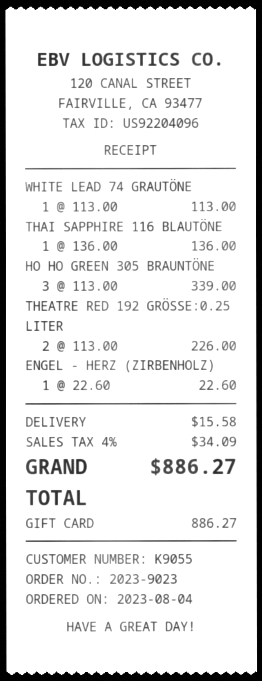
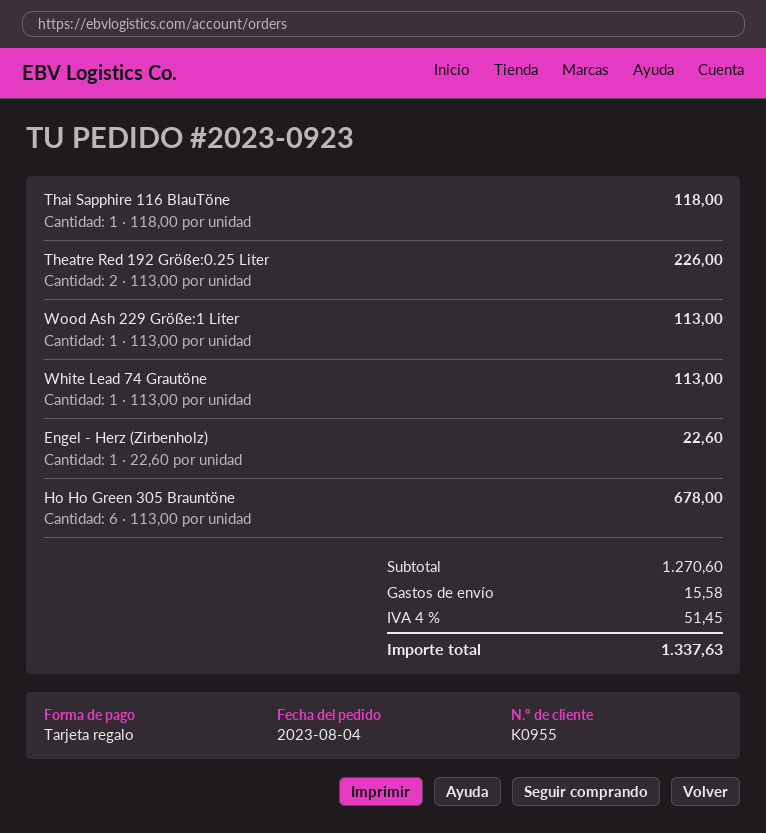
order number: 2023-9023 -> 2023-0923
customer number: K9055 -> K0955
THAI SAPPHIRE 116 BLAUTÖNE: 1 x 136.00 = 136.00 -> 1 x 118.00 = 118.00
HO HO GREEN 305 BRAUNTÖNE: 3 x 113.00 = 339.00 -> 6 x 113.00 = 678.00
Wood Ash 229 Größe:1 Liter: none -> 1 x 113.00 = 113.00
tax: 4% = 34.09 -> 4% = 51.45
total: 886.27 -> 1337.63

